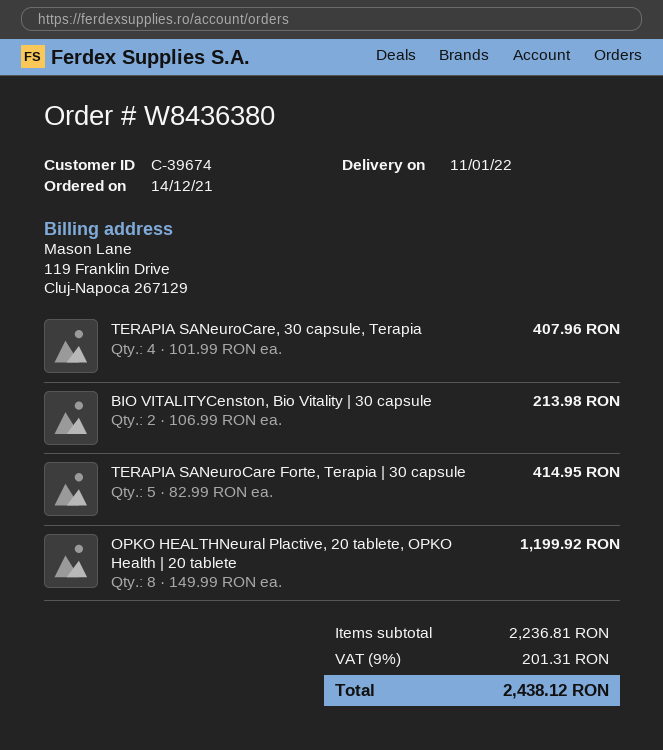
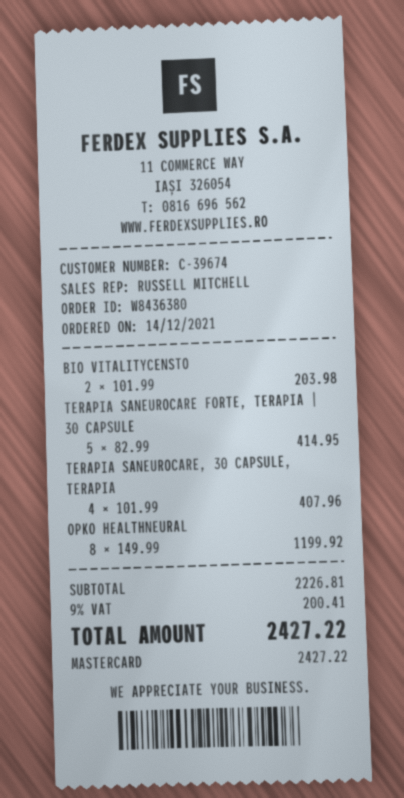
BIO VITALITYCenston, Bio Vitality | 30 capsule: 2 x 106.99 = 213.98 -> 2 x 101.99 = 203.98
subtotal: 2236.81 -> 2226.81
tax: 9% = 201.31 -> 9% = 200.41
total: 2438.12 -> 2427.22

